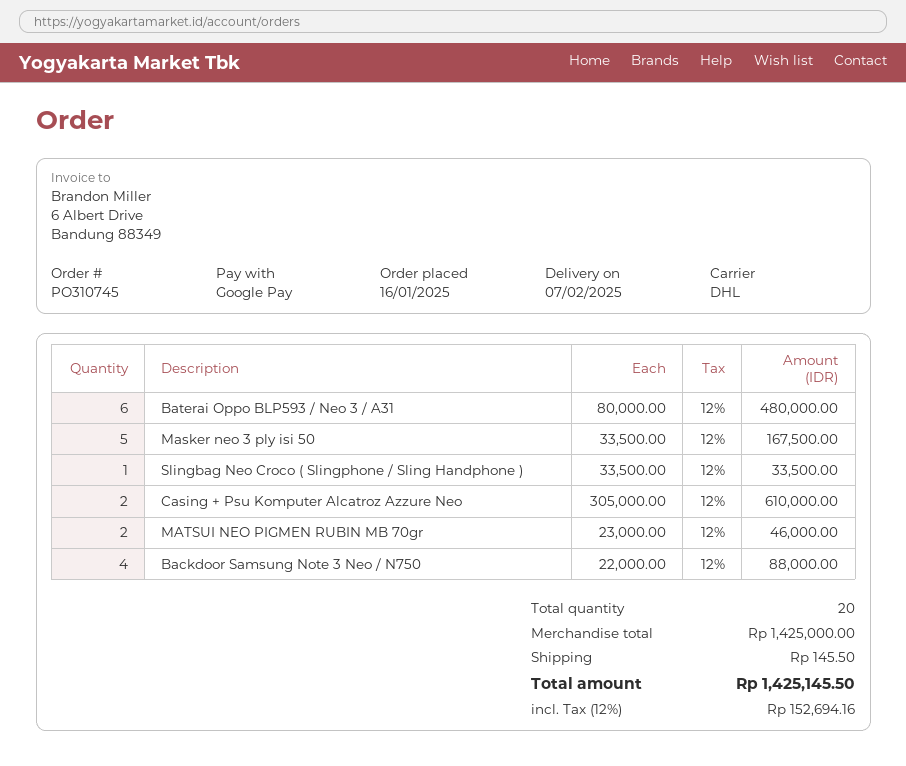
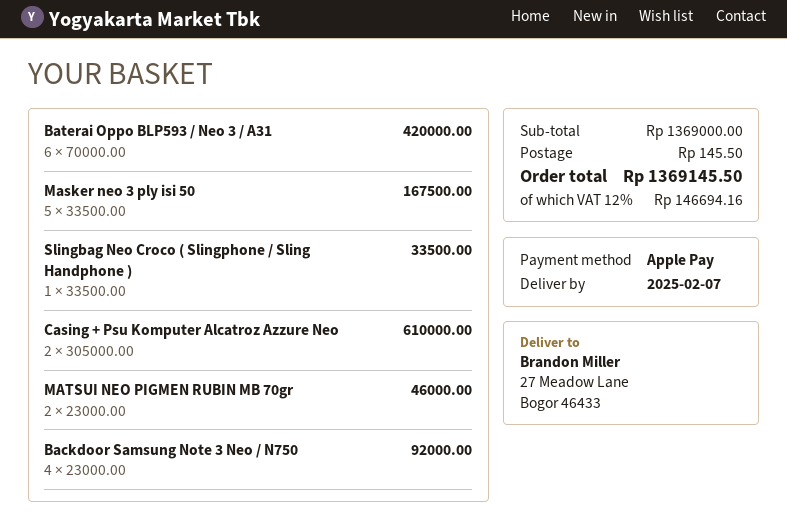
payment method: Google Pay -> Apple Pay
Baterai Oppo BLP593 / Neo 3 / A31: 6 x 80000.00 = 480000.00 -> 6 x 70000.00 = 420000.00
Backdoor Samsung Note 3 Neo / N750: 4 x 22000.00 = 88000.00 -> 4 x 23000.00 = 92000.00
subtotal: 1425000.00 -> 1369000.00
tax: 12% = 152694.16 -> 12% = 146694.16
total: 1425145.50 -> 1369145.50

